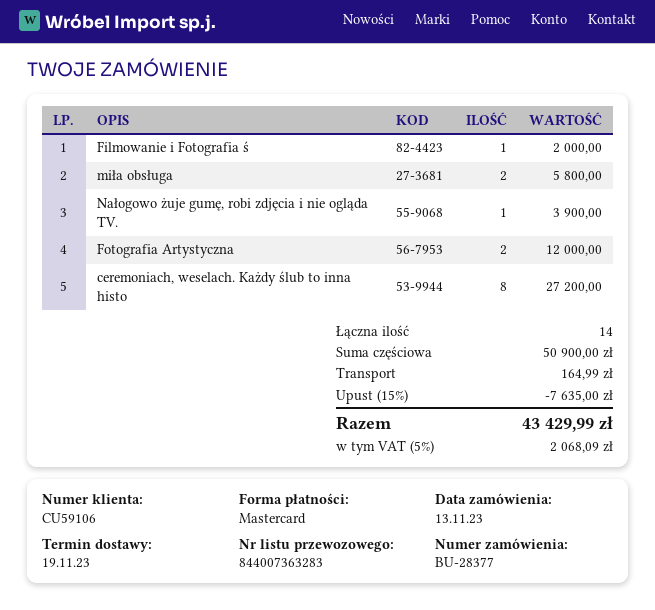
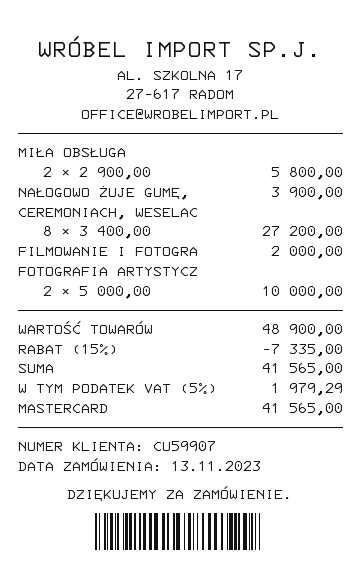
customer number: CU59106 -> CU59907
Fotografia Artystyczna: 2 for 12000.00 -> 2 for 10000.00
subtotal: 50900.00 -> 48900.00
discount: 15% = 7635.00 -> 15% = 7335.00
shipping: 164.99 -> none
tax: 5% = 2068.09 -> 5% = 1979.29
total: 43429.99 -> 41565.00

